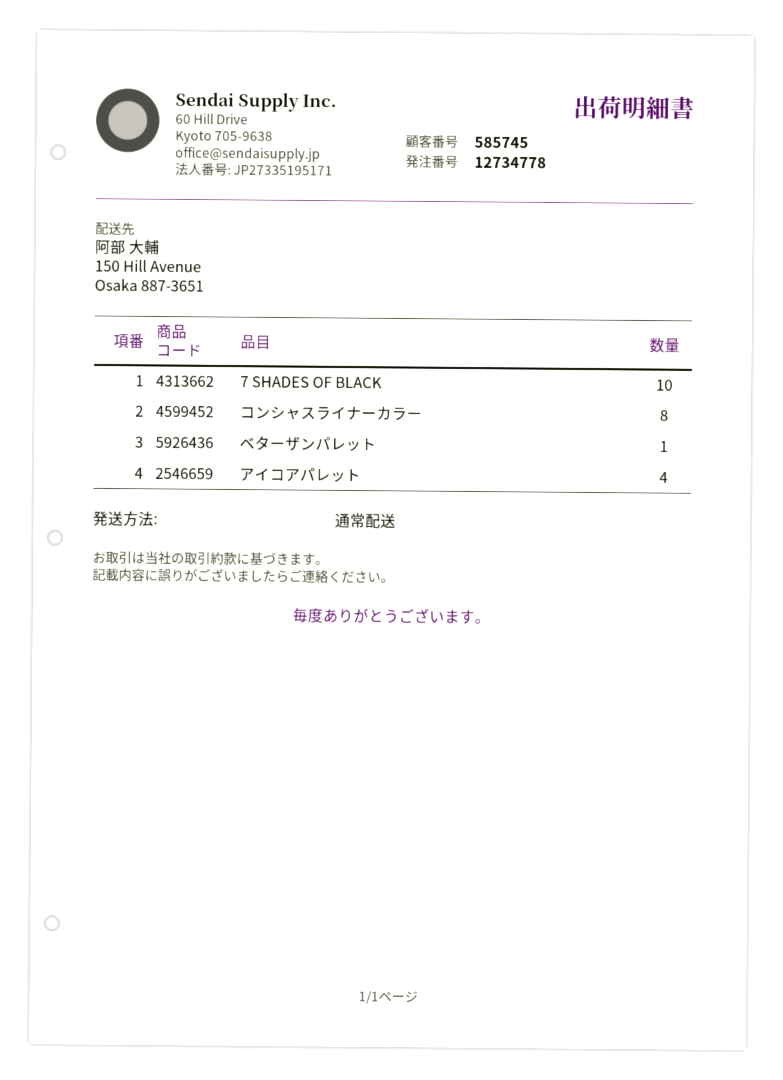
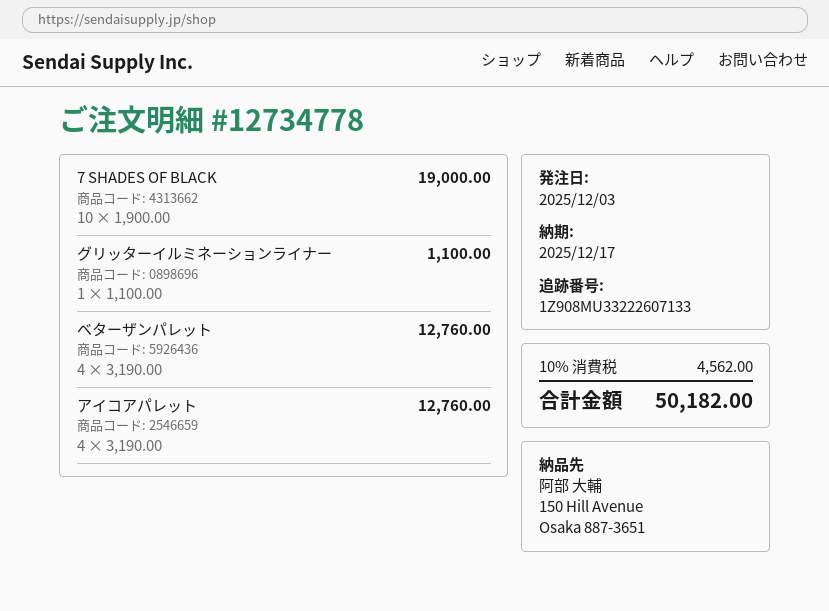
コンシャスライナーカラー: 8 -> none
ベターザンパレット: 1 -> 4
グリッターイルミネーションライナー: none -> 1

